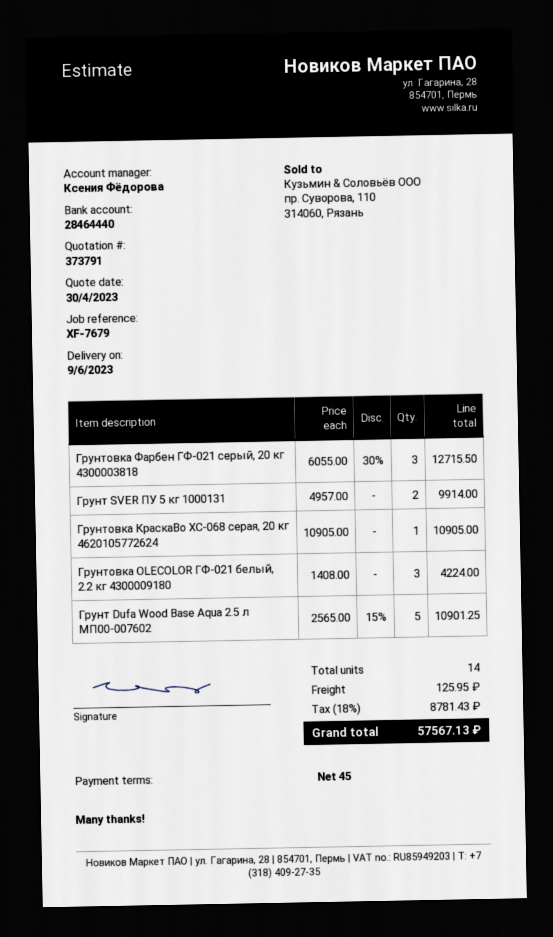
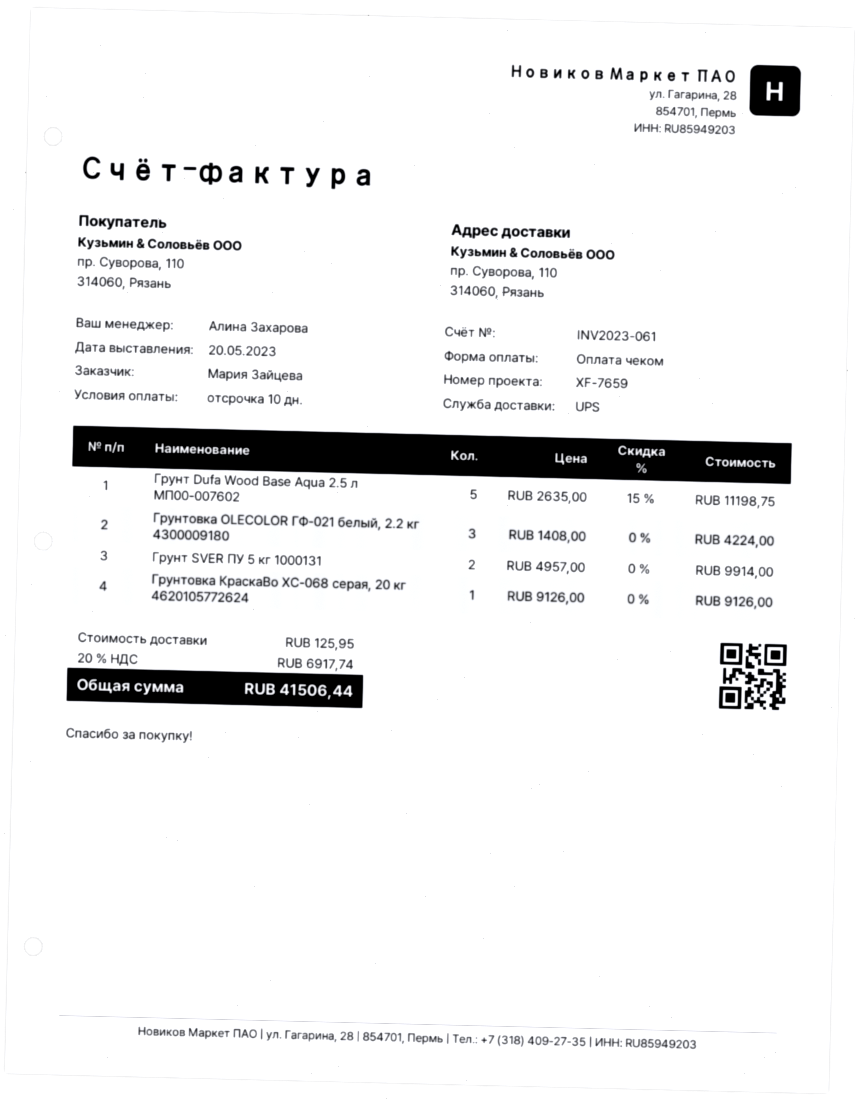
payment terms: 45 days -> 10 days
reference: XF-7679 -> XF-7659
sales rep: Ксения Фёдорова -> Алина Захарова
Грунтовка Фарбен ГФ-021 серый, 20 кг 4300003818: 3 x 6055.00 - 30% = 12715.50 -> none
Грунтовка КраскаВо ХС-068 серая, 20 кг 4620105772624: 1 x 10905.00 = 10905.00 -> 1 x 9126.00 = 9126.00
Грунт Dufa Wood Base Aqua 2.5 л МП00-007602: 5 x 2565.00 - 15% = 10901.25 -> 5 x 2635.00 - 15% = 11198.75
tax: 18% = 8781.43 -> 20% = 6917.74
total: 57567.13 -> 41506.44

